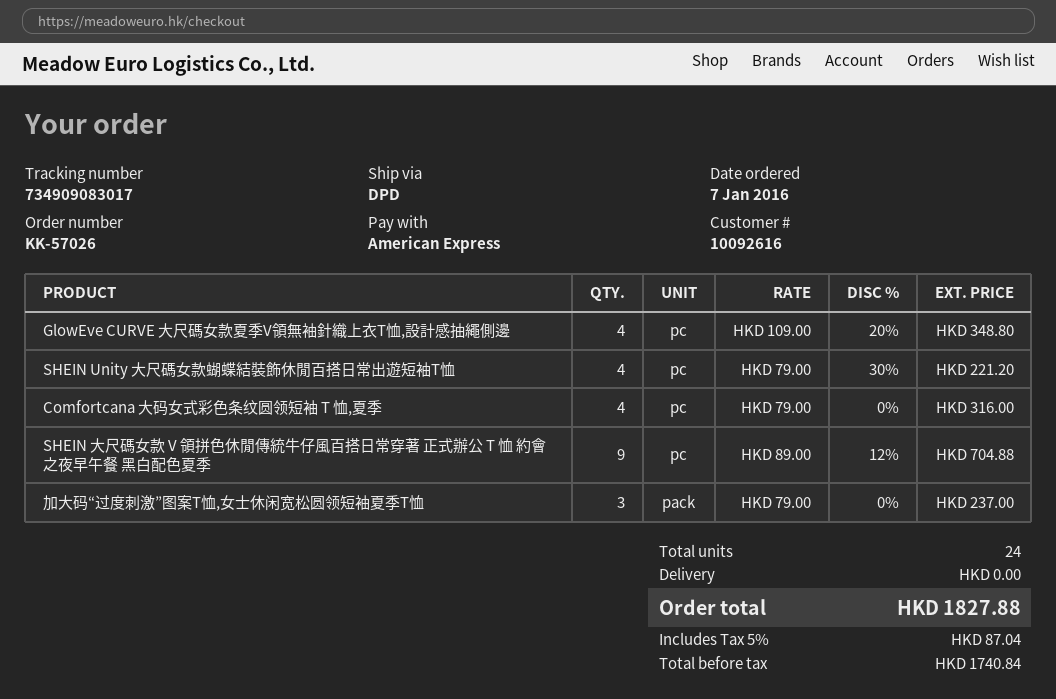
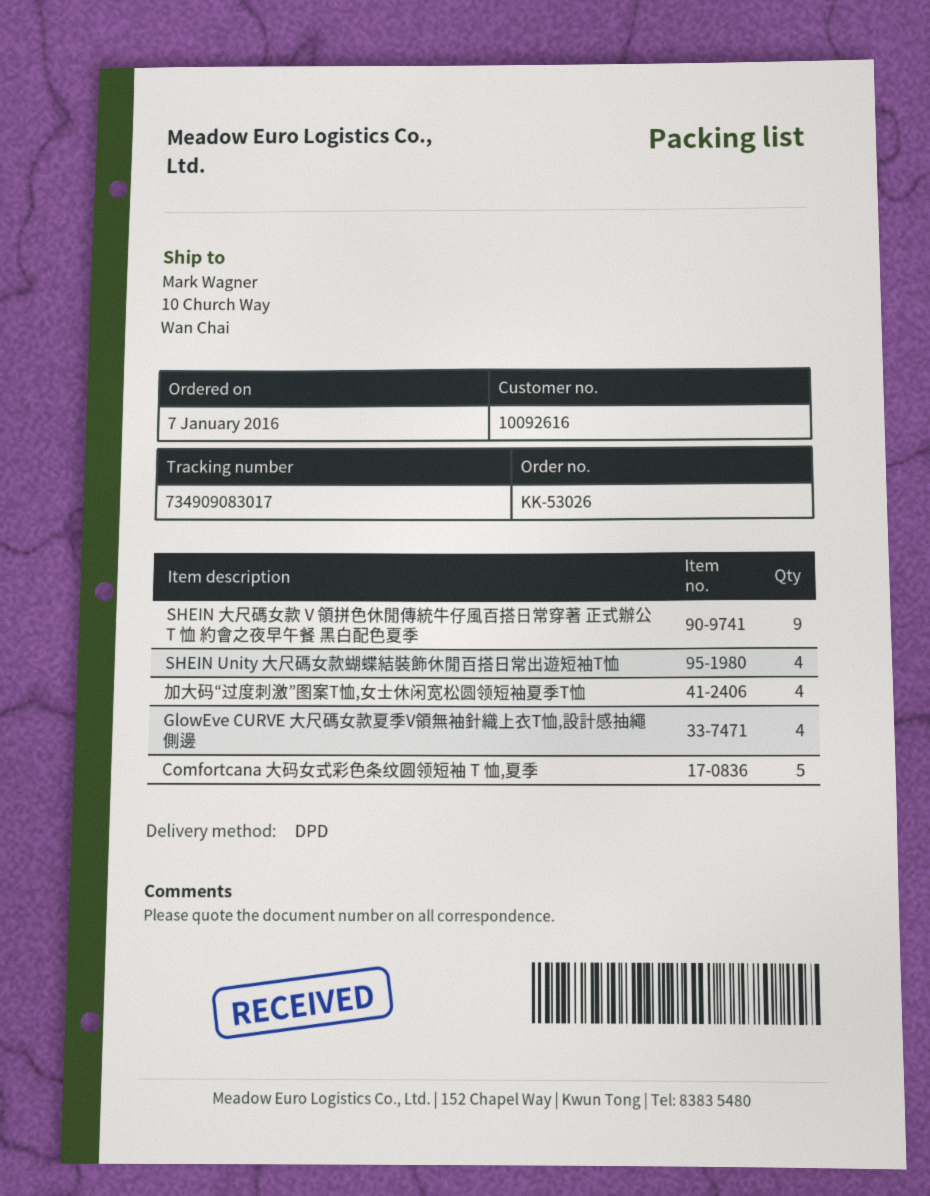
order number: KK-57026 -> KK-53026
Comfortcana 大码女式彩色条纹圆领短袖 T 恤,夏季: 4 -> 5
加大码“过度刺激”图案T恤,女士休闲宽松圆领短袖夏季T恤: 3 -> 4

